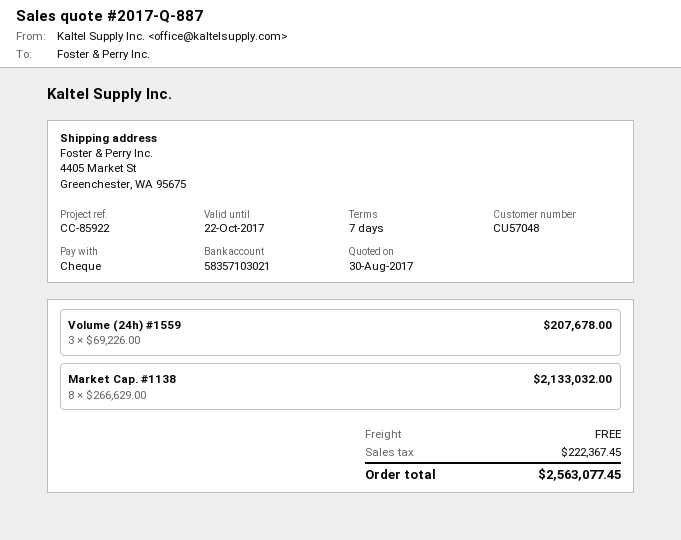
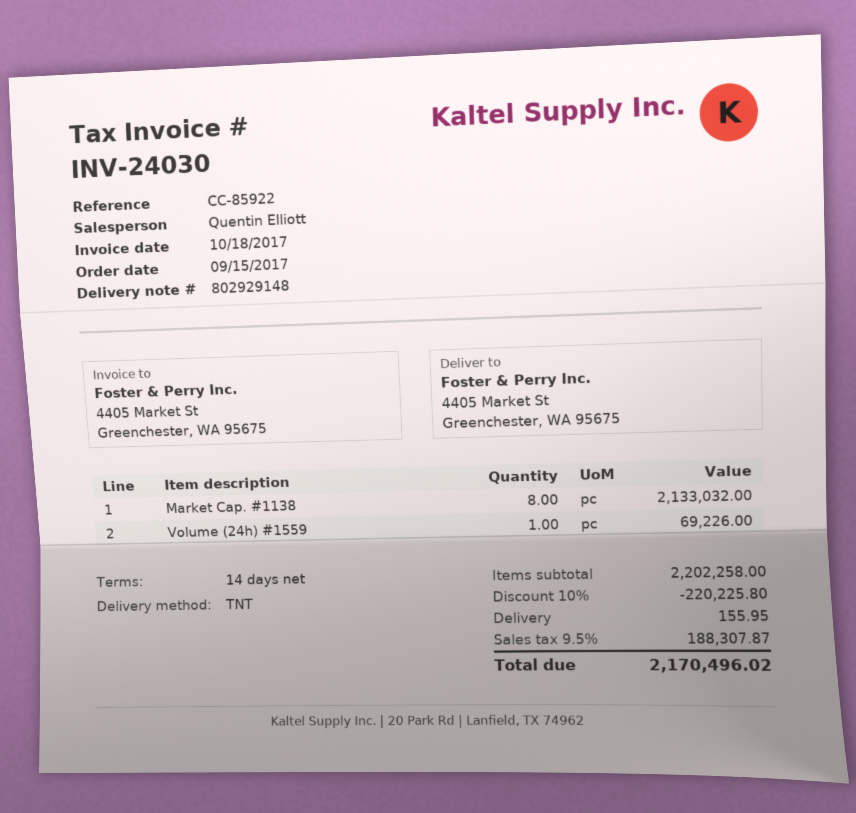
payment terms: 7 days -> 14 days
Volume (24h) #1559: 3 for 207678.00 -> 1 for 69226.00
discount: none -> 10% = 220225.80
shipping: 0.00 -> 155.95
tax: 222367.45 -> 188307.87
total: 2563077.45 -> 2170496.02

